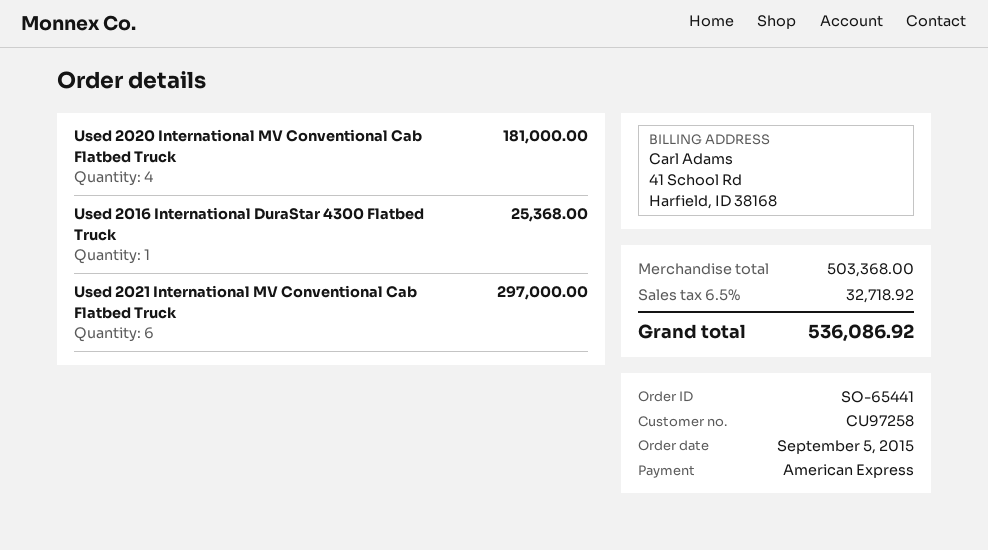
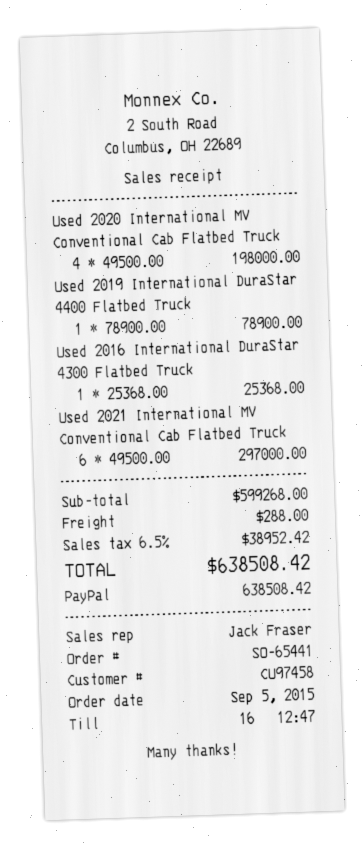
customer number: CU97258 -> CU97458
payment method: American Express -> PayPal
Used 2020 International MV Conventional Cab Flatbed Truck: 4 for 181000.00 -> 4 for 198000.00
Used 2019 International DuraStar 4400 Flatbed Truck: none -> 1 for 78900.00
subtotal: 503368.00 -> 599268.00
shipping: none -> 288.00
tax: 6.5% = 32718.92 -> 6.5% = 38952.42
total: 536086.92 -> 638508.42

